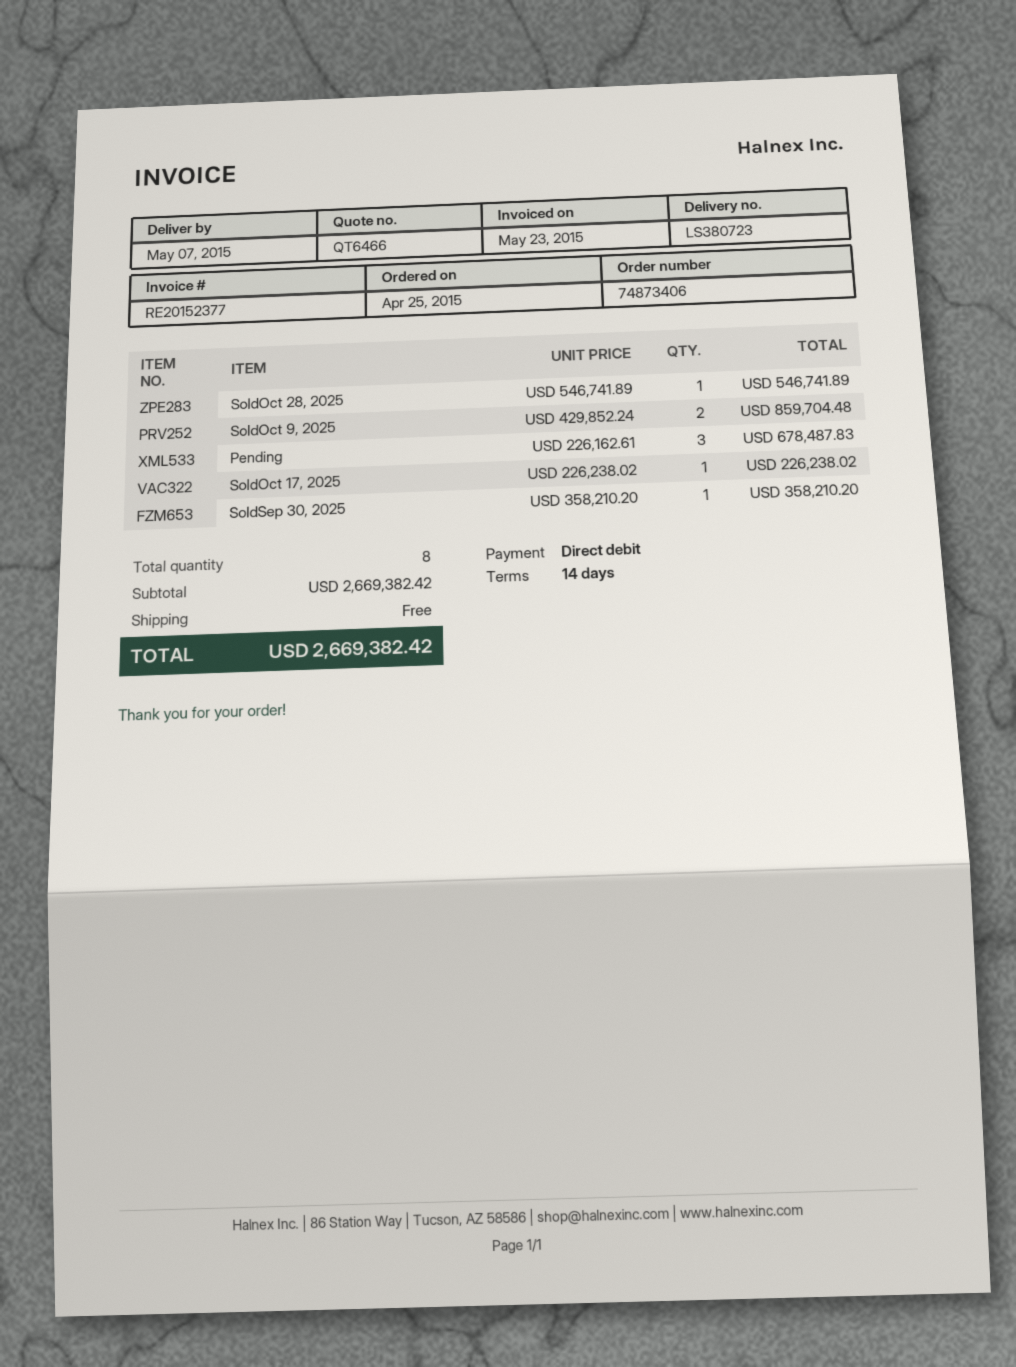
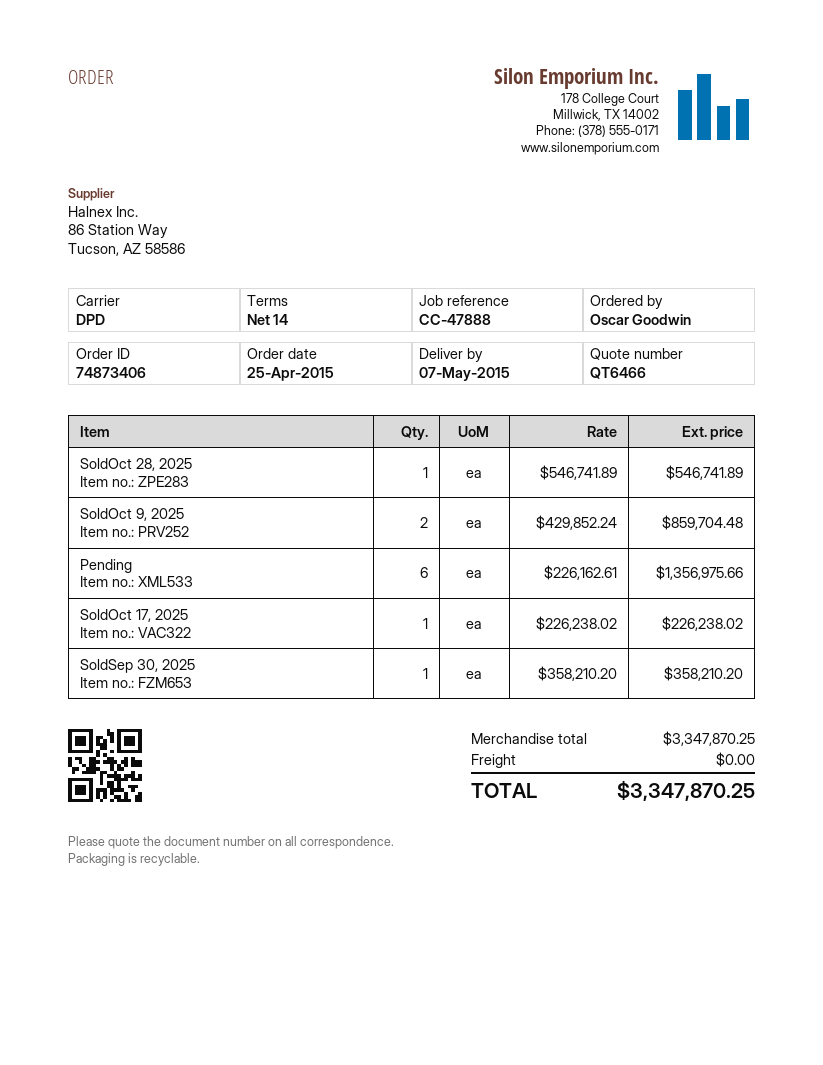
Pending: 3 x 226162.61 = 678487.83 -> 6 x 226162.61 = 1356975.66
subtotal: 2669382.42 -> 3347870.25
total: 2669382.42 -> 3347870.25

